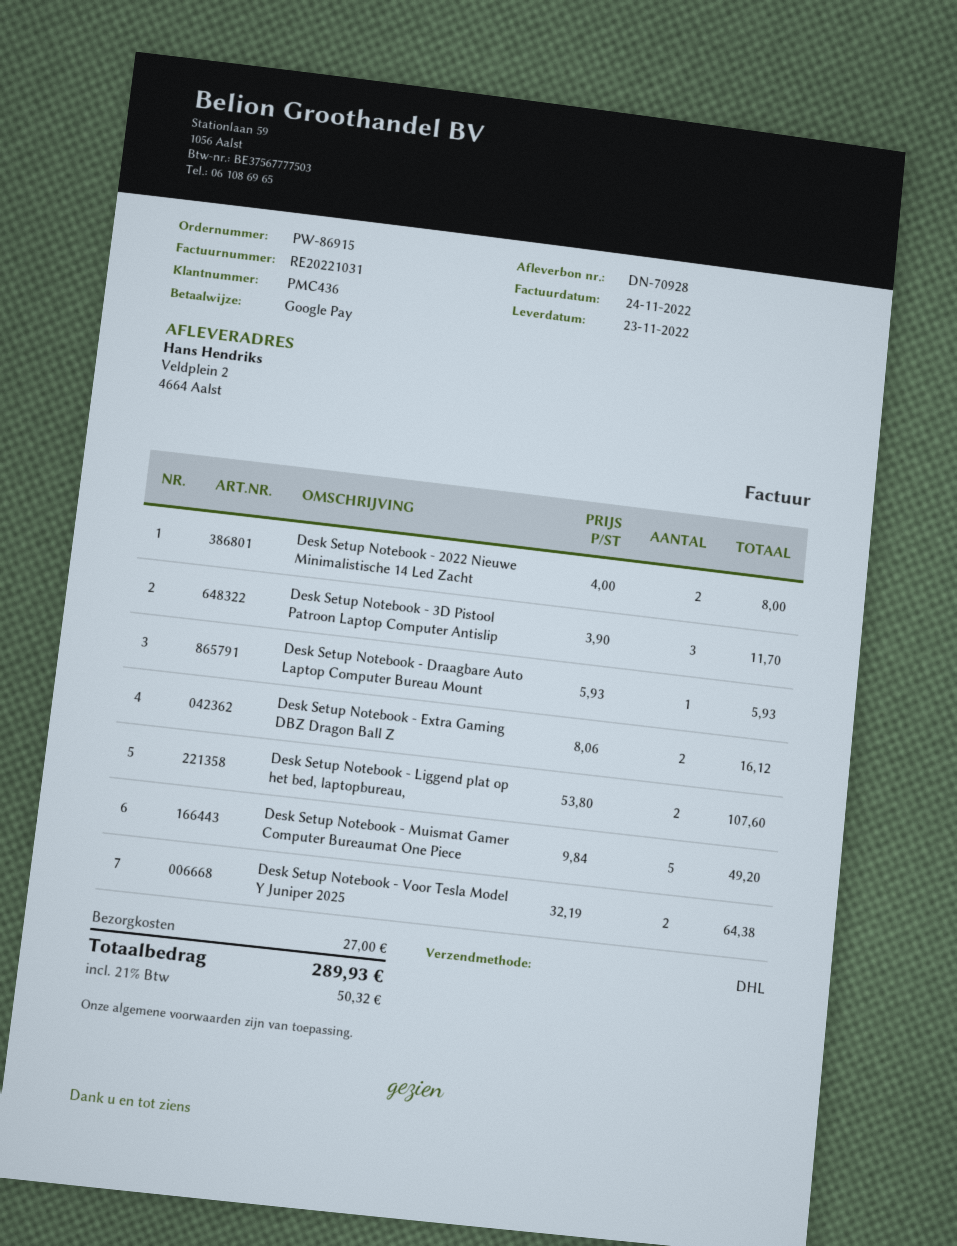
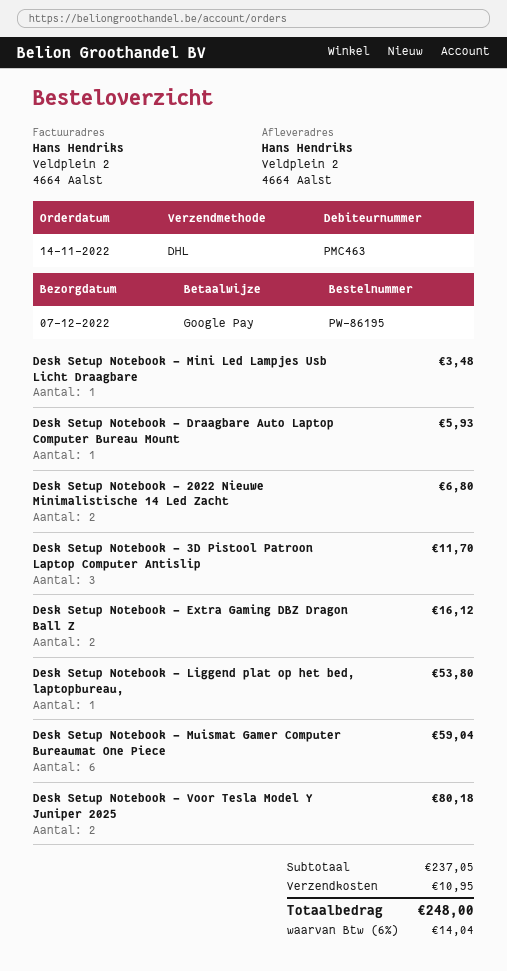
order number: PW-86915 -> PW-86195
delivery date: 2022-11-23 -> 2022-12-07
customer number: PMC436 -> PMC463
Desk Setup Notebook - 2022 Nieuwe Minimalistische 14 Led Zacht: 2 for 8.00 -> 2 for 6.80
Desk Setup Notebook - Liggend plat op het bed, laptopbureau,: 2 for 107.60 -> 1 for 53.80
Desk Setup Notebook - Muismat Gamer Computer Bureaumat One Piece: 5 for 49.20 -> 6 for 59.04
Desk Setup Notebook - Voor Tesla Model Y Juniper 2025: 2 for 64.38 -> 2 for 80.18
Desk Setup Notebook - Mini Led Lampjes Usb Licht Draagbare: none -> 1 for 3.48
shipping: 27.00 -> 10.95
tax: 21% = 50.32 -> 6% = 14.04
total: 289.93 -> 248.00

